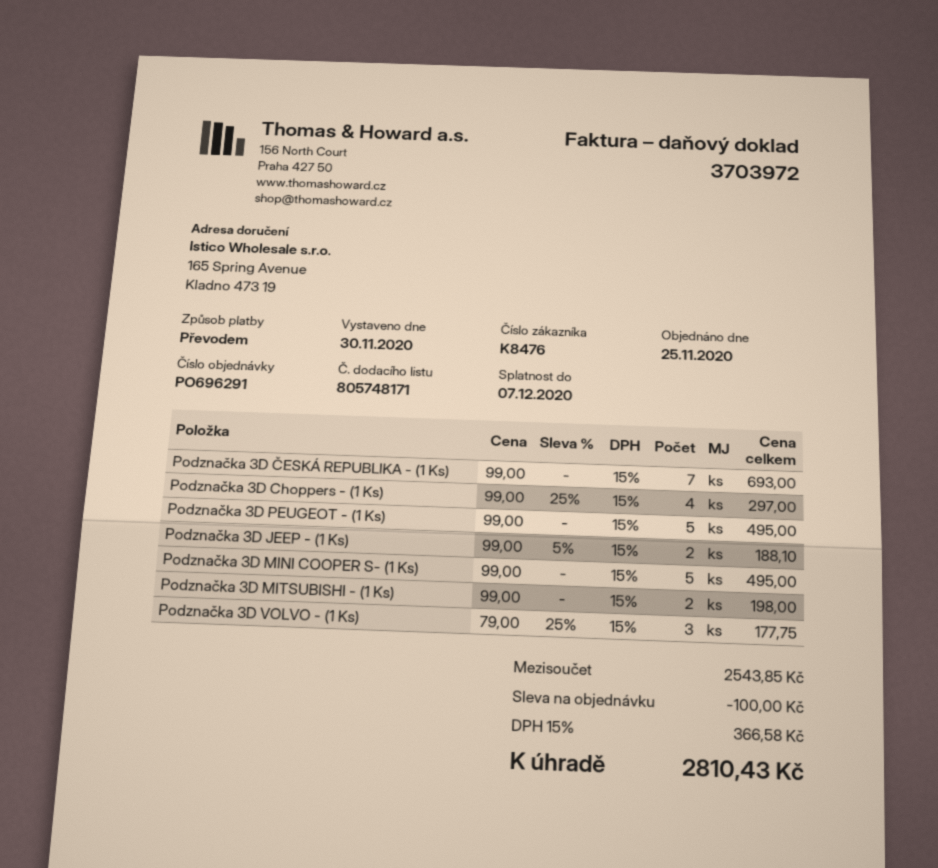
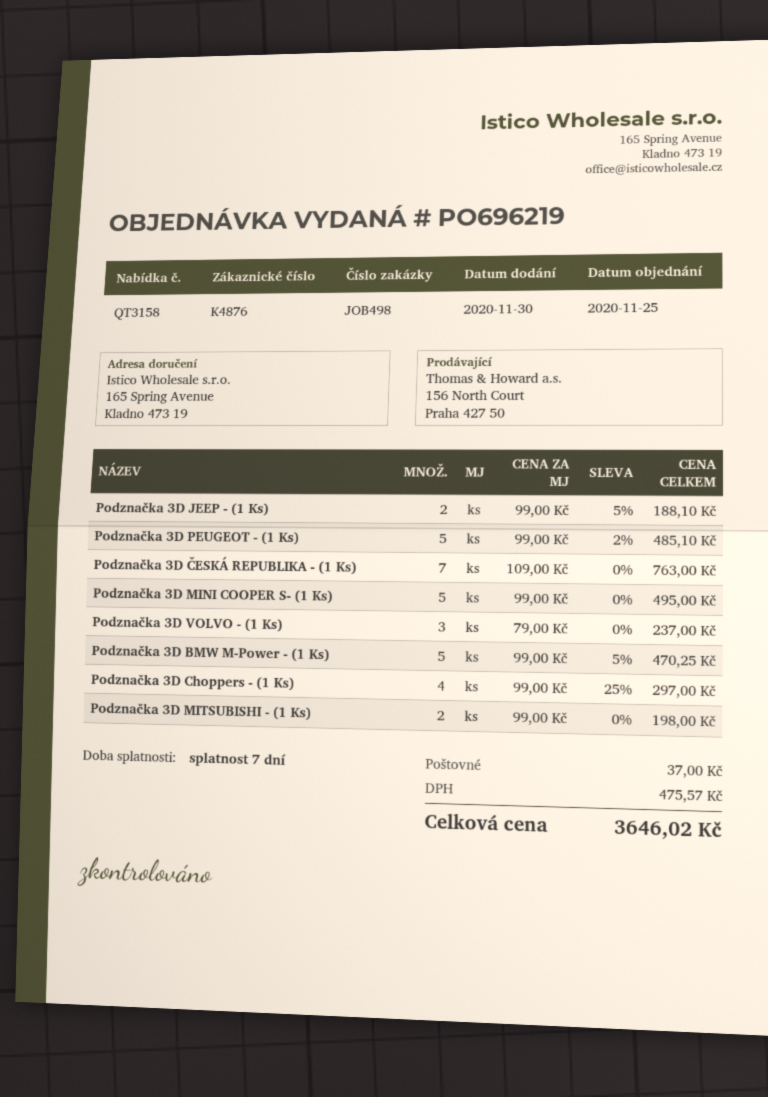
order number: PO696291 -> PO696219
customer number: K8476 -> K4876
Podznačka 3D ČESKÁ REPUBLIKA - (1 Ks): 7 x 99.00 = 693.00 -> 7 x 109.00 = 763.00
Podznačka 3D PEUGEOT - (1 Ks): 5 x 99.00 = 495.00 -> 5 x 99.00 - 2% = 485.10
Podznačka 3D VOLVO - (1 Ks): 3 x 79.00 - 25% = 177.75 -> 3 x 79.00 = 237.00
Podznačka 3D BMW M-Power - (1 Ks): none -> 5 x 99.00 - 5% = 470.25
discount: 100.00 -> none
shipping: none -> 37.00
tax: 366.58 -> 475.57
total: 2810.43 -> 3646.02

